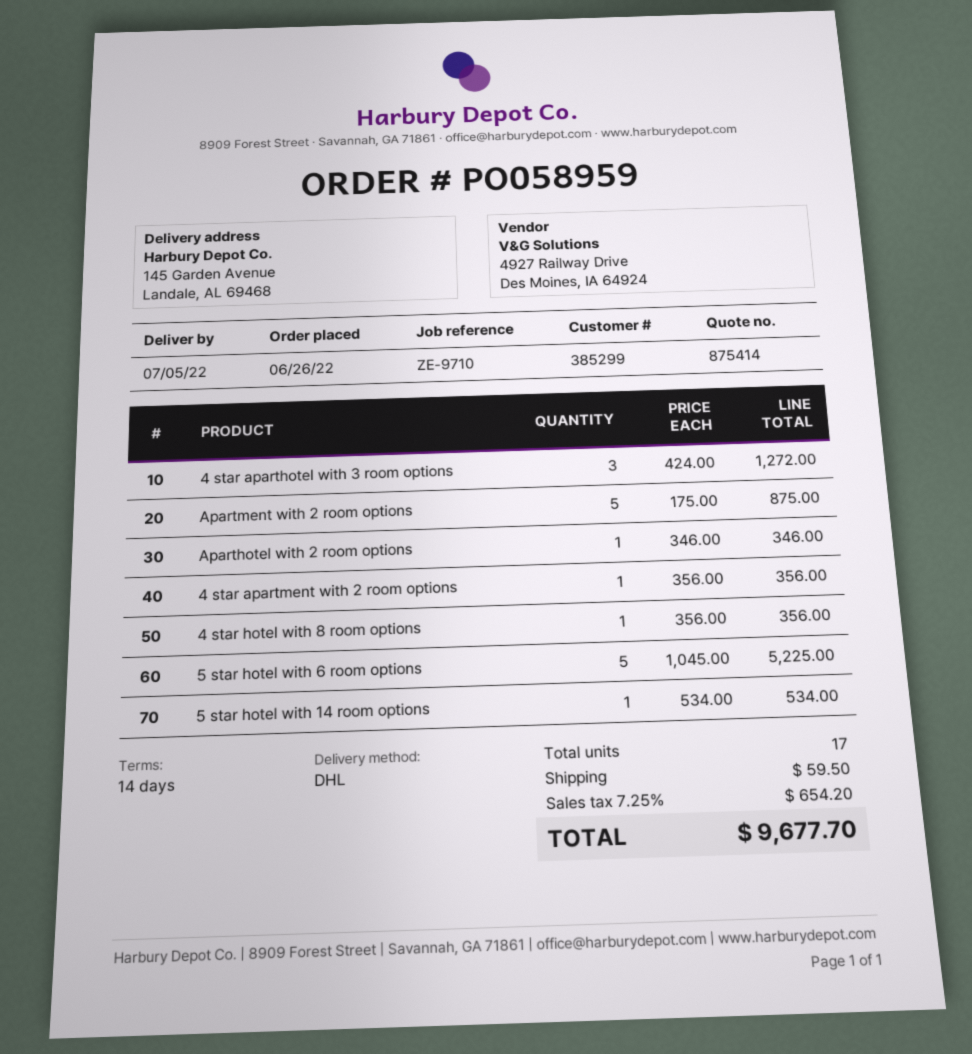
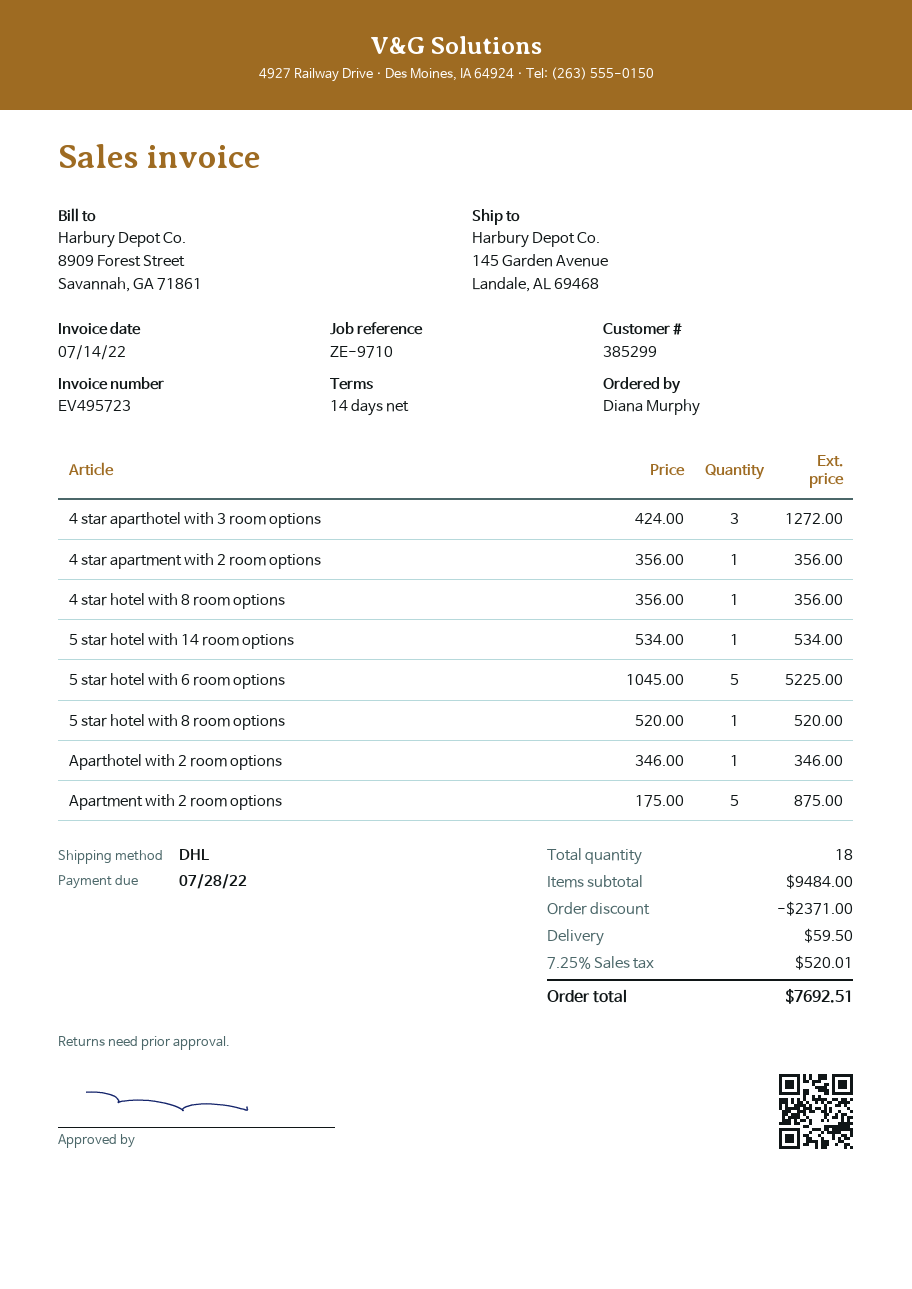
5 star hotel with 8 room options: none -> 1 x 520.00 = 520.00
total quantity: 17 -> 18
discount: none -> 2371.00
tax: 7.25% = 654.20 -> 7.25% = 520.01
total: 9677.70 -> 7692.51

